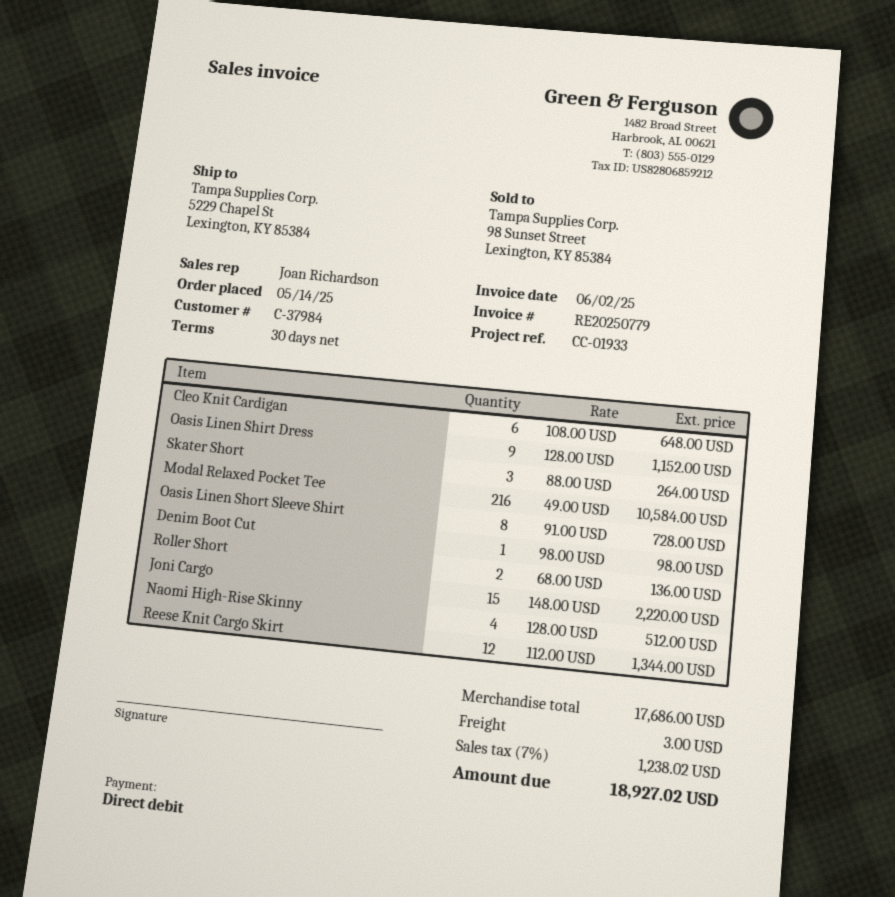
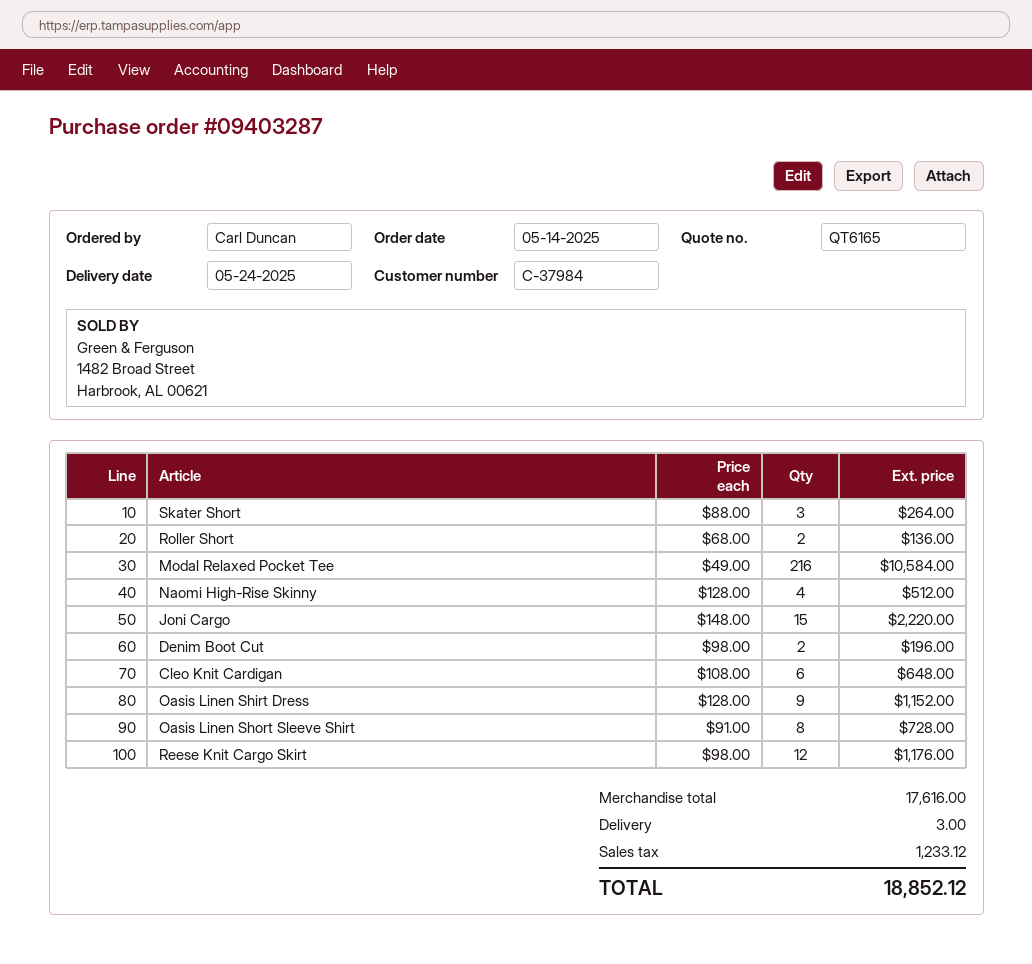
Denim Boot Cut: 1 x 98.00 = 98.00 -> 2 x 98.00 = 196.00
Reese Knit Cargo Skirt: 12 x 112.00 = 1344.00 -> 12 x 98.00 = 1176.00
subtotal: 17686.00 -> 17616.00
tax: 1238.02 -> 1233.12
total: 18927.02 -> 18852.12

